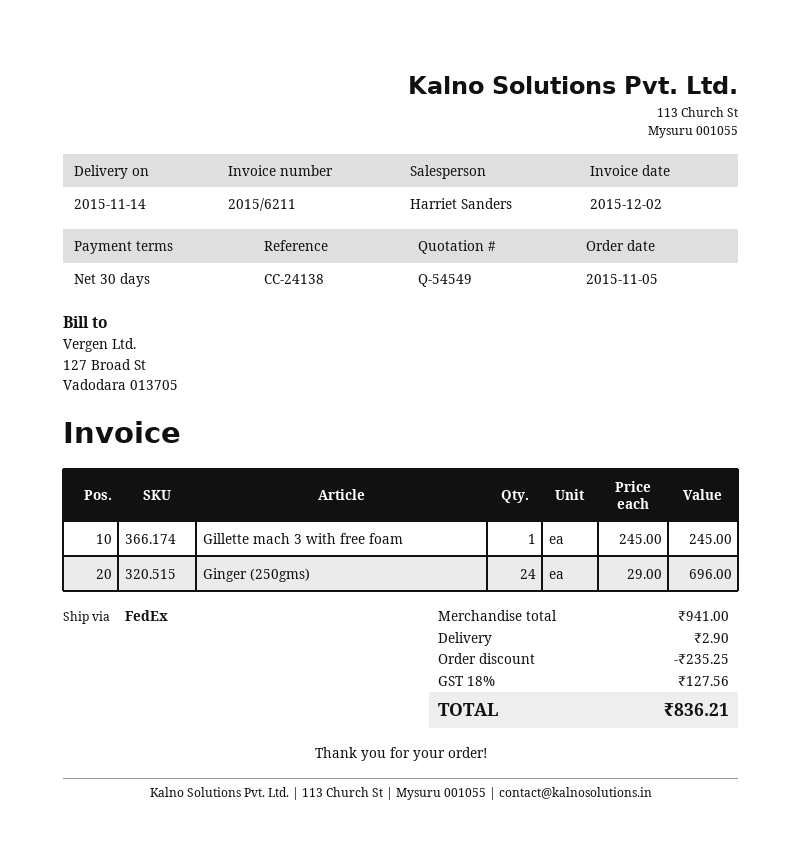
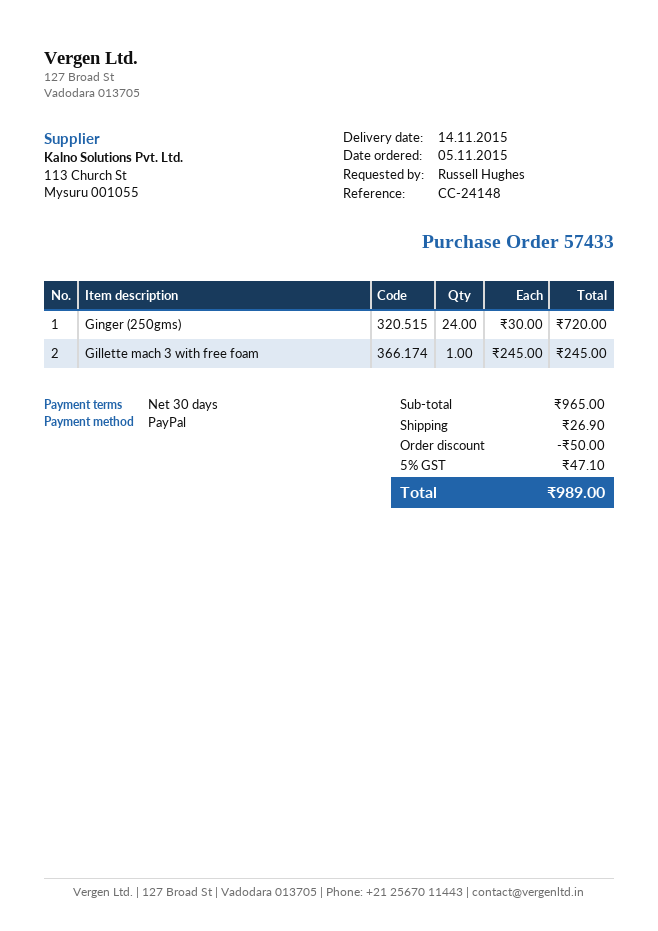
reference: CC-24138 -> CC-24148
Ginger (250gms): 24 x 29.00 = 696.00 -> 24 x 30.00 = 720.00
subtotal: 941.00 -> 965.00
discount: 235.25 -> 50.00
shipping: 2.90 -> 26.90
tax: 18% = 127.56 -> 5% = 47.10
total: 836.21 -> 989.00

